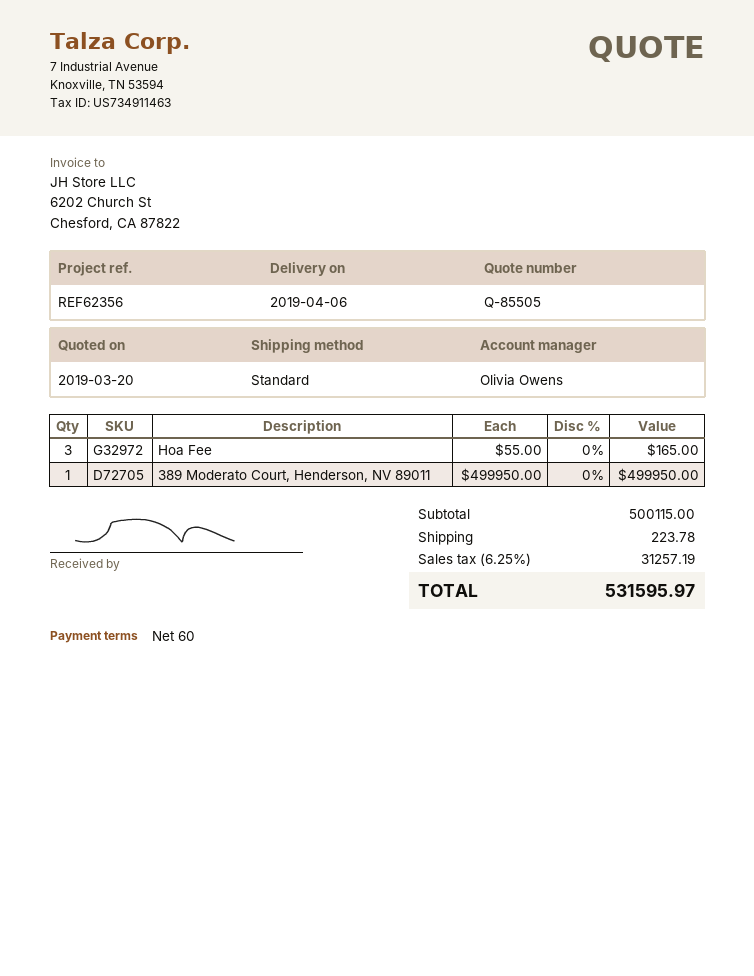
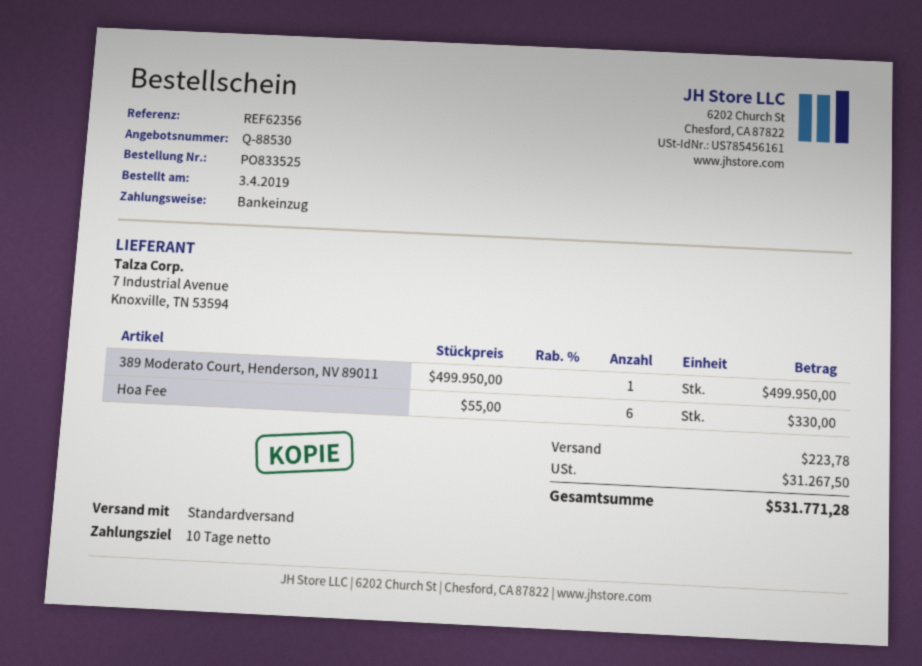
quote number: Q-85505 -> Q-88530
payment terms: 60 days -> 10 days
Hoa Fee: 3 x 55.00 = 165.00 -> 6 x 55.00 = 330.00
tax: 31257.19 -> 31267.50
total: 531595.97 -> 531771.28

